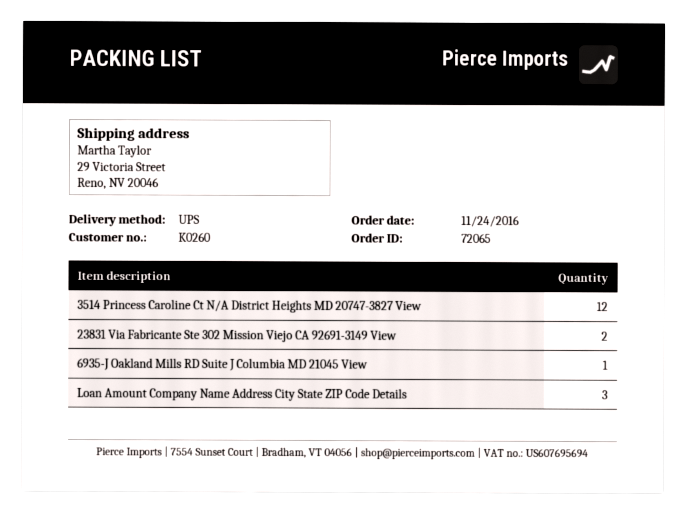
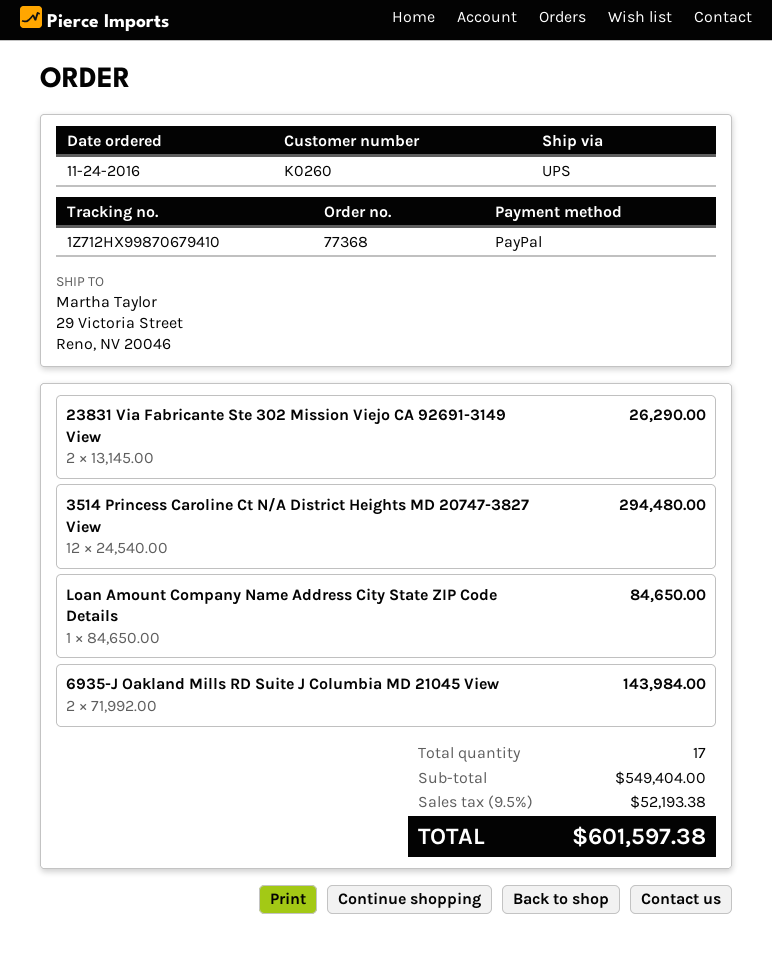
order number: 72065 -> 77368
6935-J Oakland Mills RD Suite J Columbia MD 21045 View: 1 -> 2
Loan Amount Company Name Address City State ZIP Code Details: 3 -> 1

